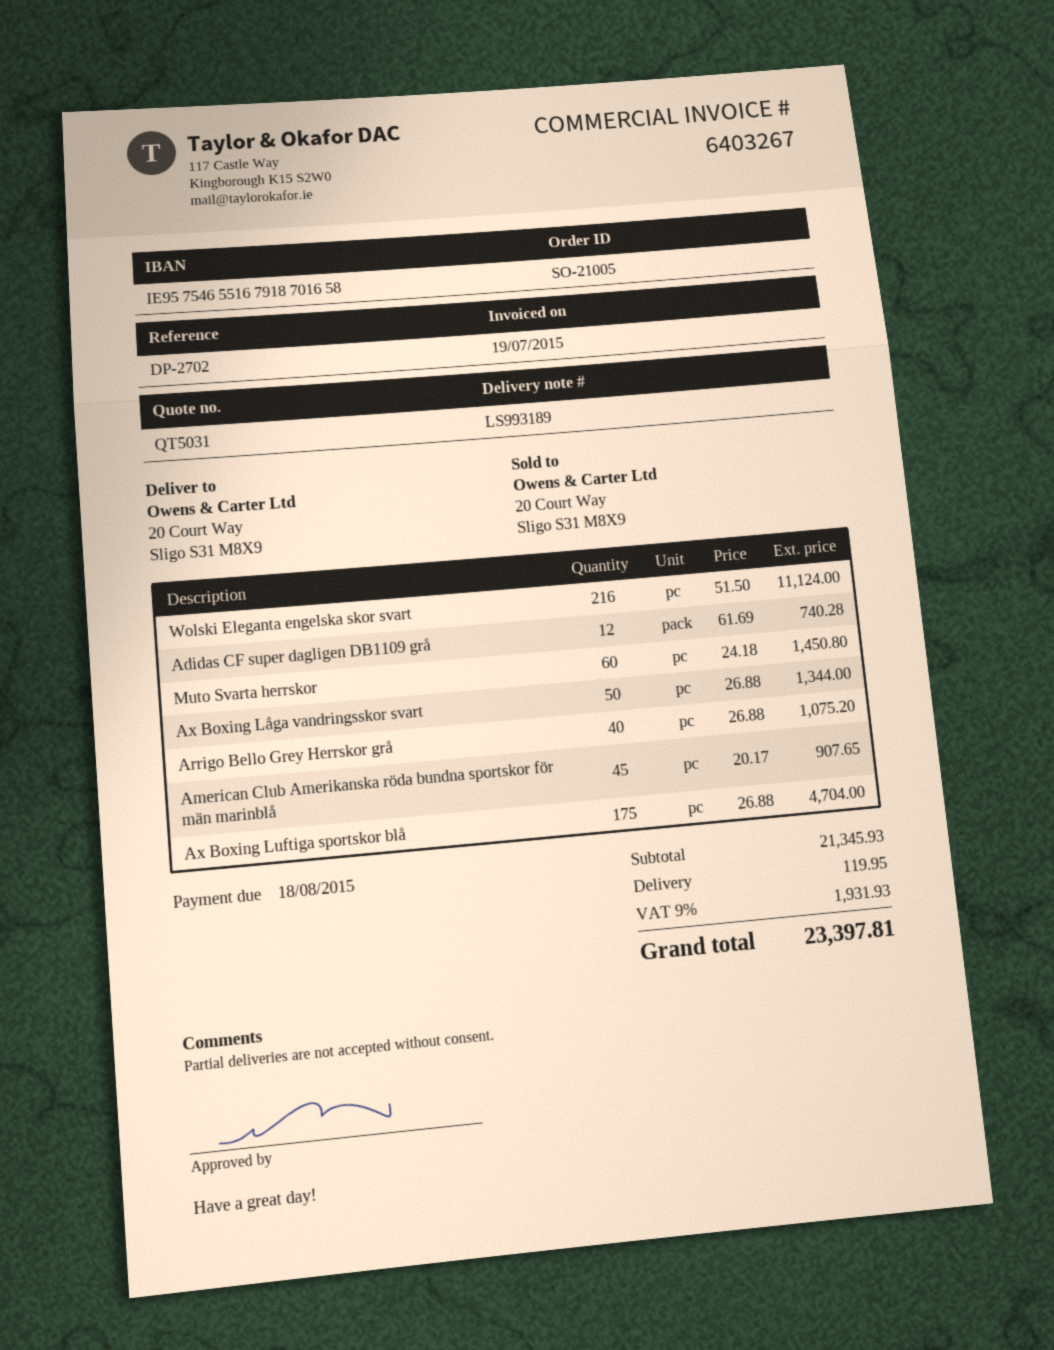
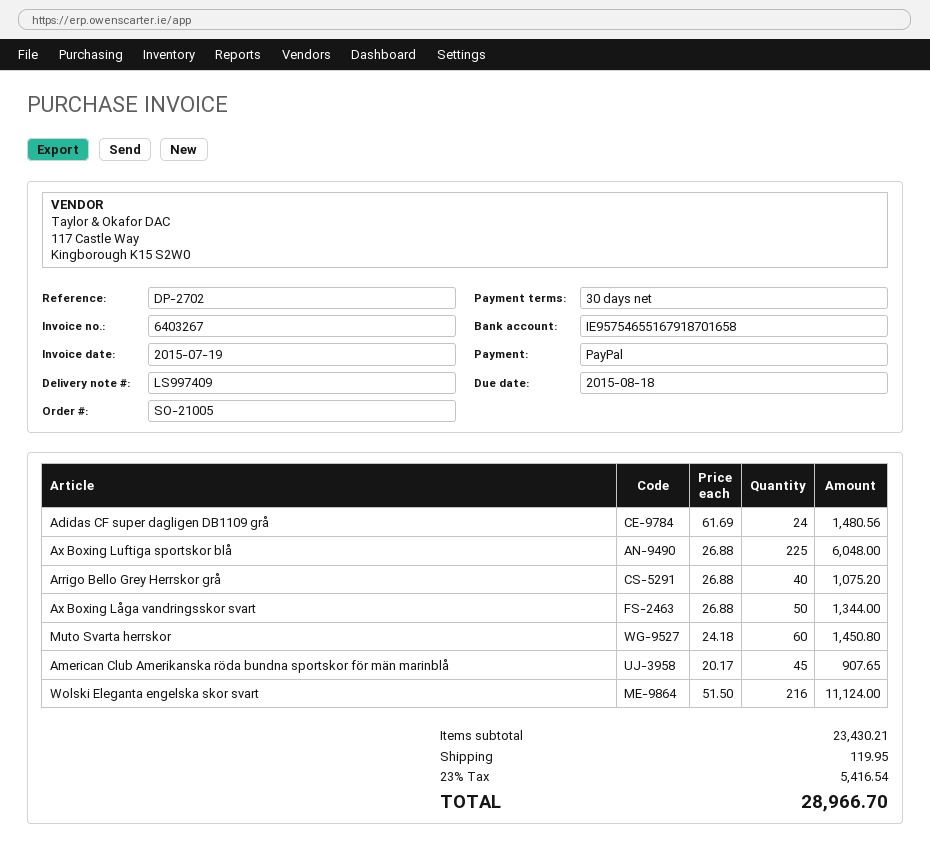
delivery note number: LS993189 -> LS997409
Adidas CF super dagligen DB1109 grå: 12 x 61.69 = 740.28 -> 24 x 61.69 = 1480.56
Ax Boxing Luftiga sportskor blå: 175 x 26.88 = 4704.00 -> 225 x 26.88 = 6048.00
subtotal: 21345.93 -> 23430.21
tax: 9% = 1931.93 -> 23% = 5416.54
total: 23397.81 -> 28966.70

